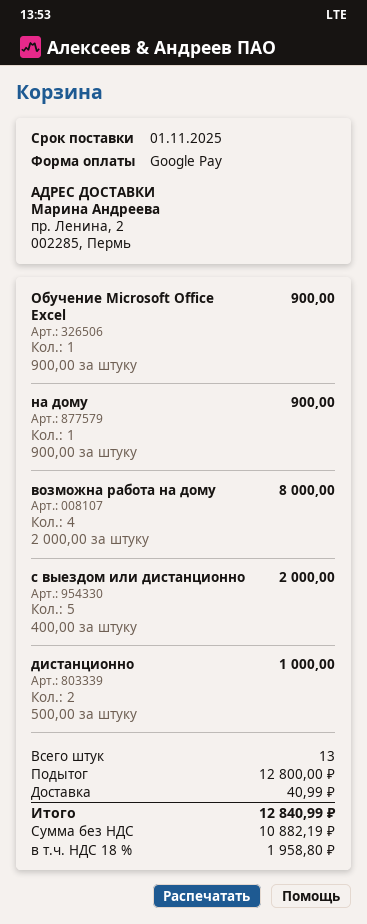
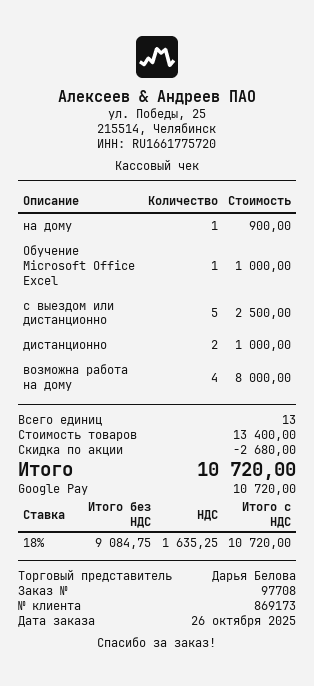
Обучение Microsoft Office Excel: 1 for 900.00 -> 1 for 1000.00
с выездом или дистанционно: 5 for 2000.00 -> 5 for 2500.00
subtotal: 12800.00 -> 13400.00
discount: none -> 2680.00
shipping: 40.99 -> none
net: 10882.19 -> 9084.75
tax: 18% = 1958.80 -> 18% = 1635.25
total: 12840.99 -> 10720.00

